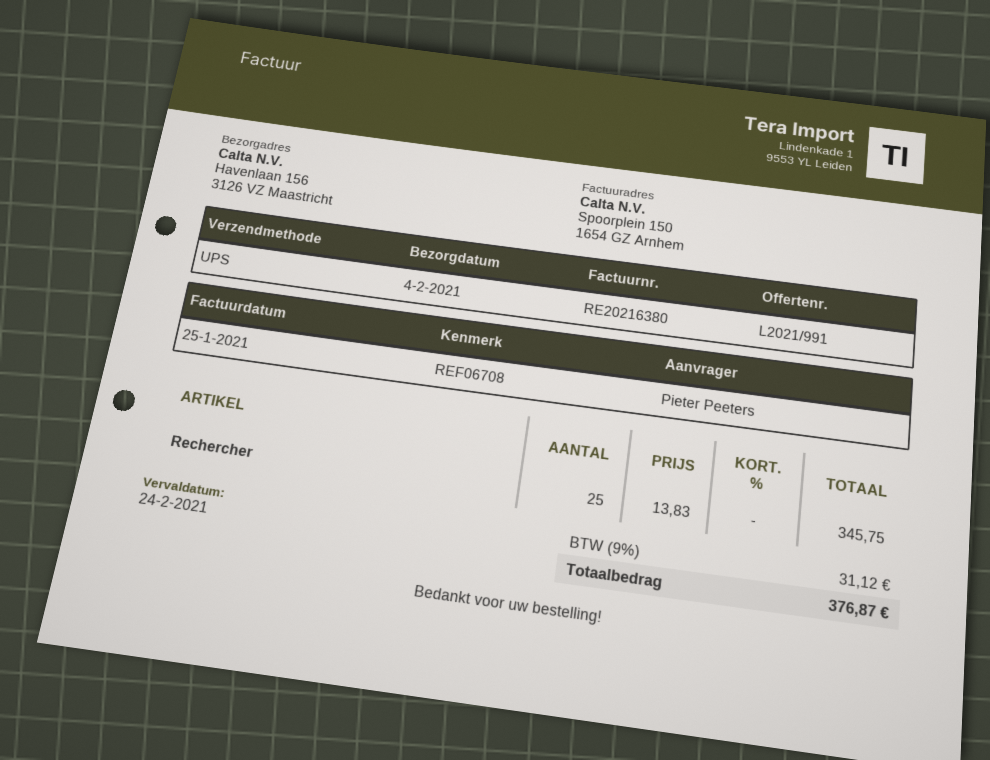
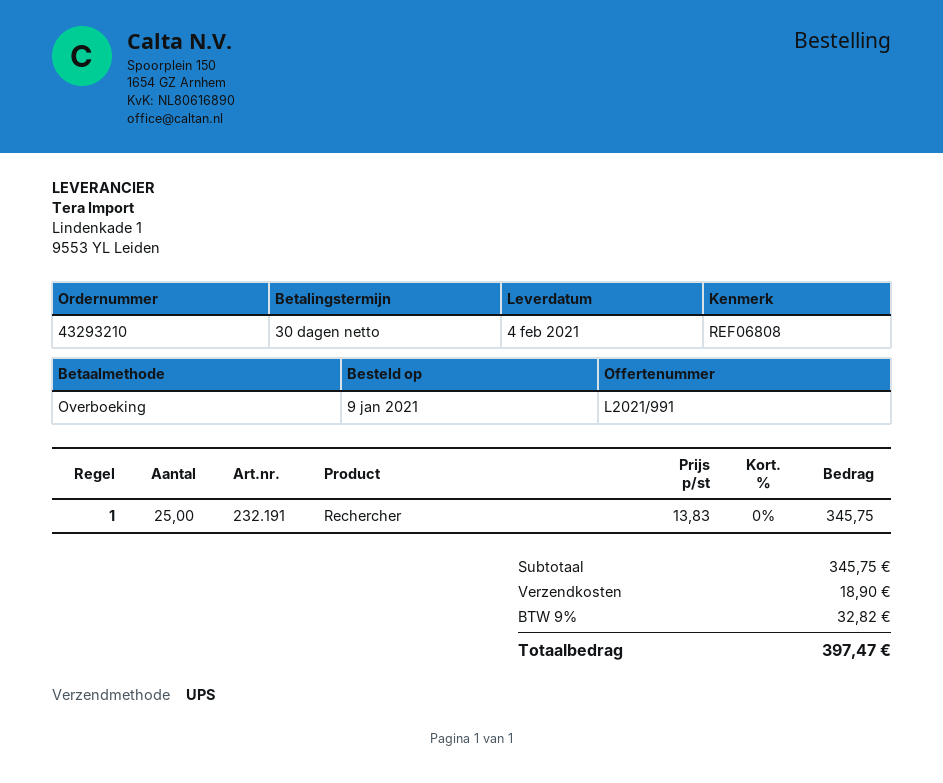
reference: REF06708 -> REF06808
shipping: none -> 18.90
tax: 9% = 31.12 -> 9% = 32.82
total: 376.87 -> 397.47

